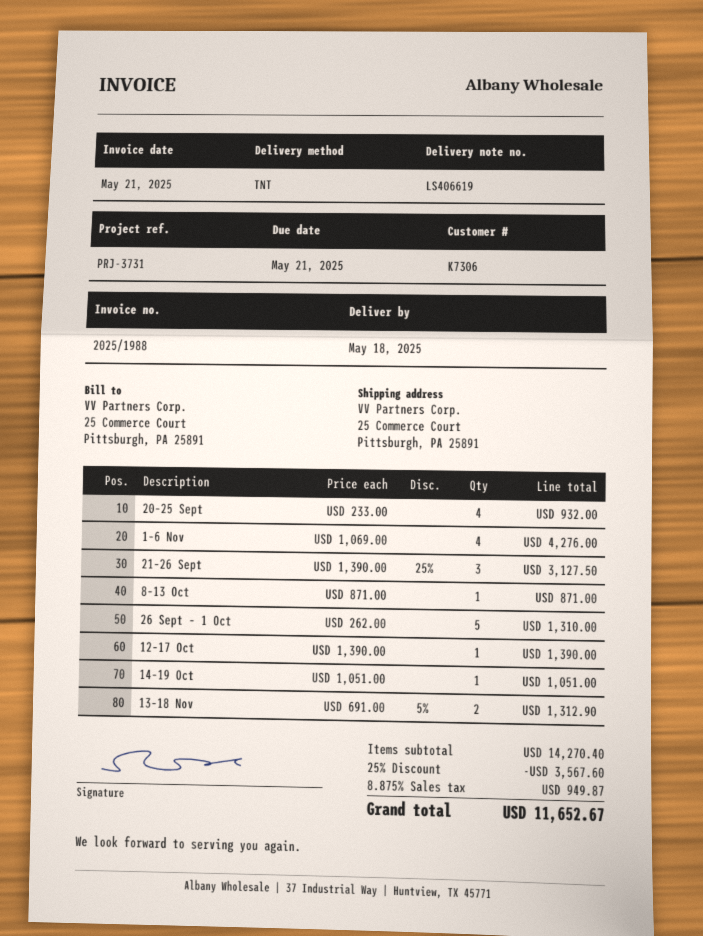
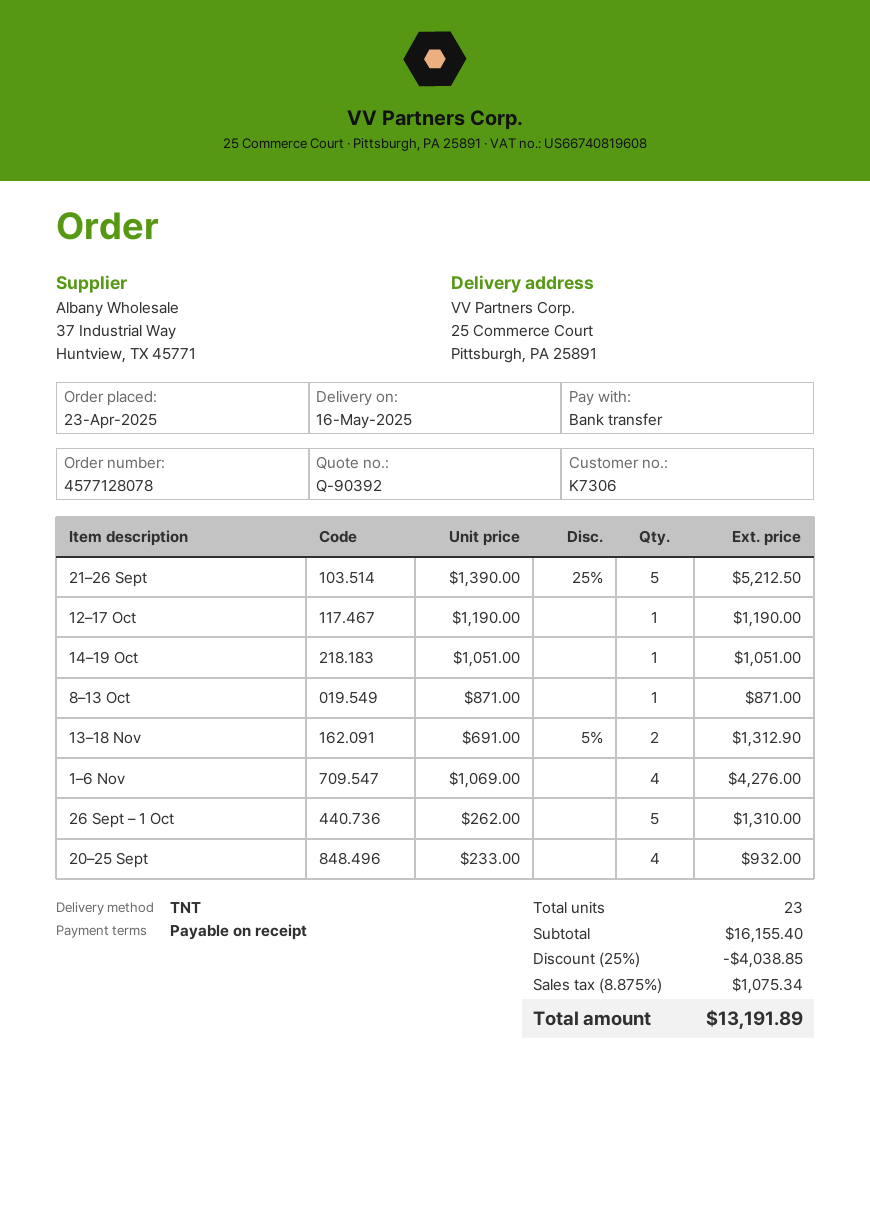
delivery date: 2025-05-18 -> 2025-05-16
21–26 Sept: 3 x 1390.00 - 25% = 3127.50 -> 5 x 1390.00 - 25% = 5212.50
12–17 Oct: 1 x 1390.00 = 1390.00 -> 1 x 1190.00 = 1190.00
subtotal: 14270.40 -> 16155.40
discount: 25% = 3567.60 -> 25% = 4038.85
tax: 8.875% = 949.87 -> 8.875% = 1075.34
total: 11652.67 -> 13191.89

